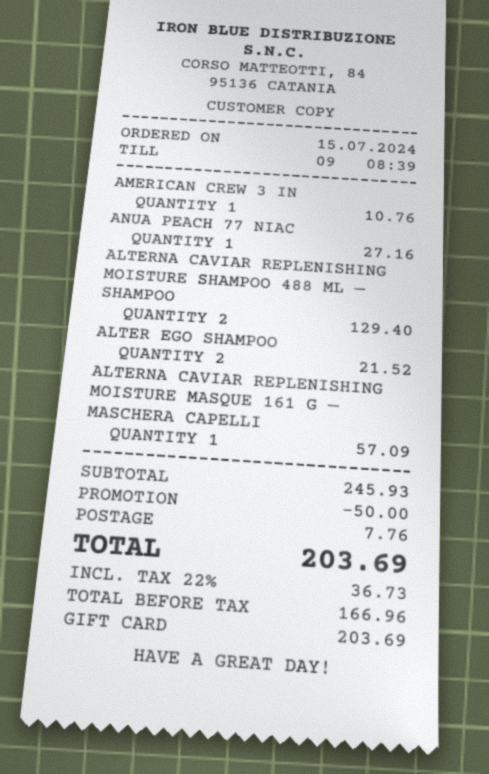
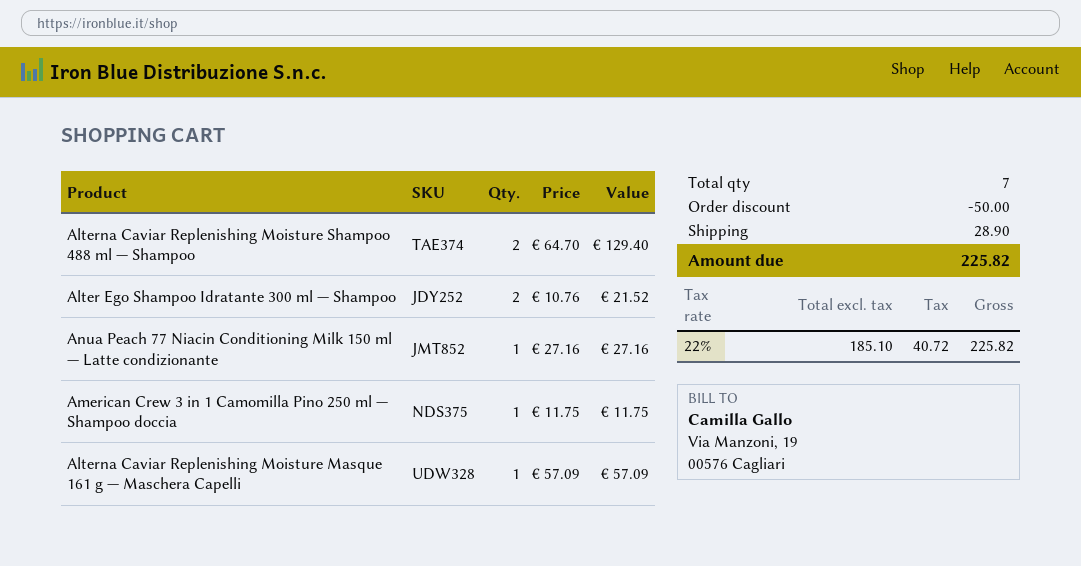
AMERICAN CREW 3 IN: 1 for 10.76 -> 1 for 11.75
shipping: 7.76 -> 28.90
net: 166.96 -> 185.10
tax: 22% = 36.73 -> 22% = 40.72
total: 203.69 -> 225.82

